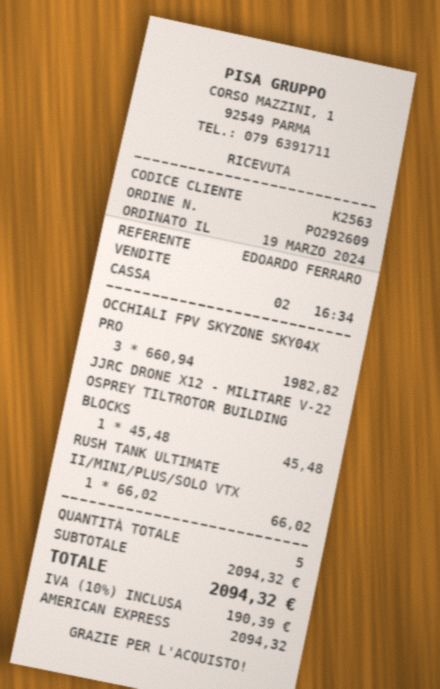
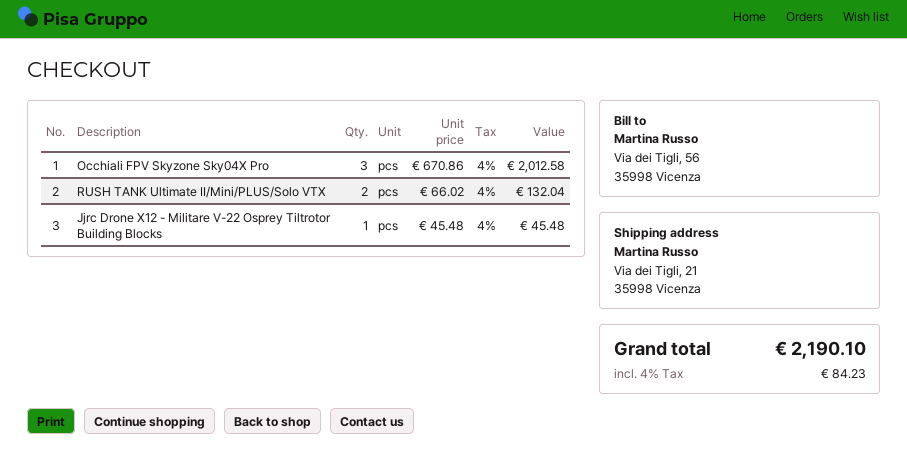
OCCHIALI FPV SKYZONE SKY04X PRO: 3 x 660.94 = 1982.82 -> 3 x 670.86 = 2012.58
RUSH TANK ULTIMATE II/MINI/PLUS/SOLO VTX: 1 x 66.02 = 66.02 -> 2 x 66.02 = 132.04
tax: 10% = 190.39 -> 4% = 84.23
total: 2094.32 -> 2190.10

